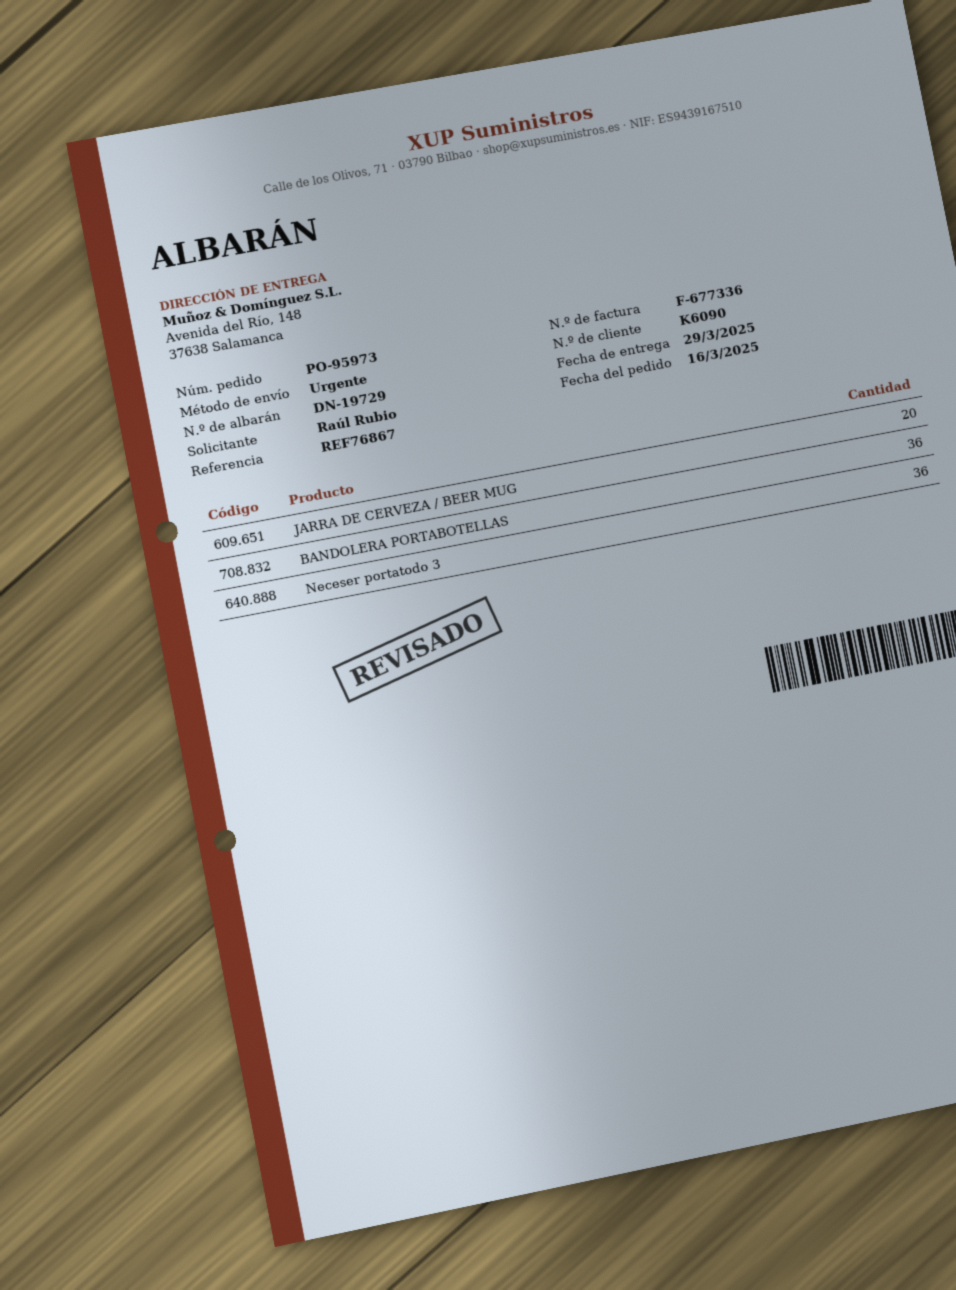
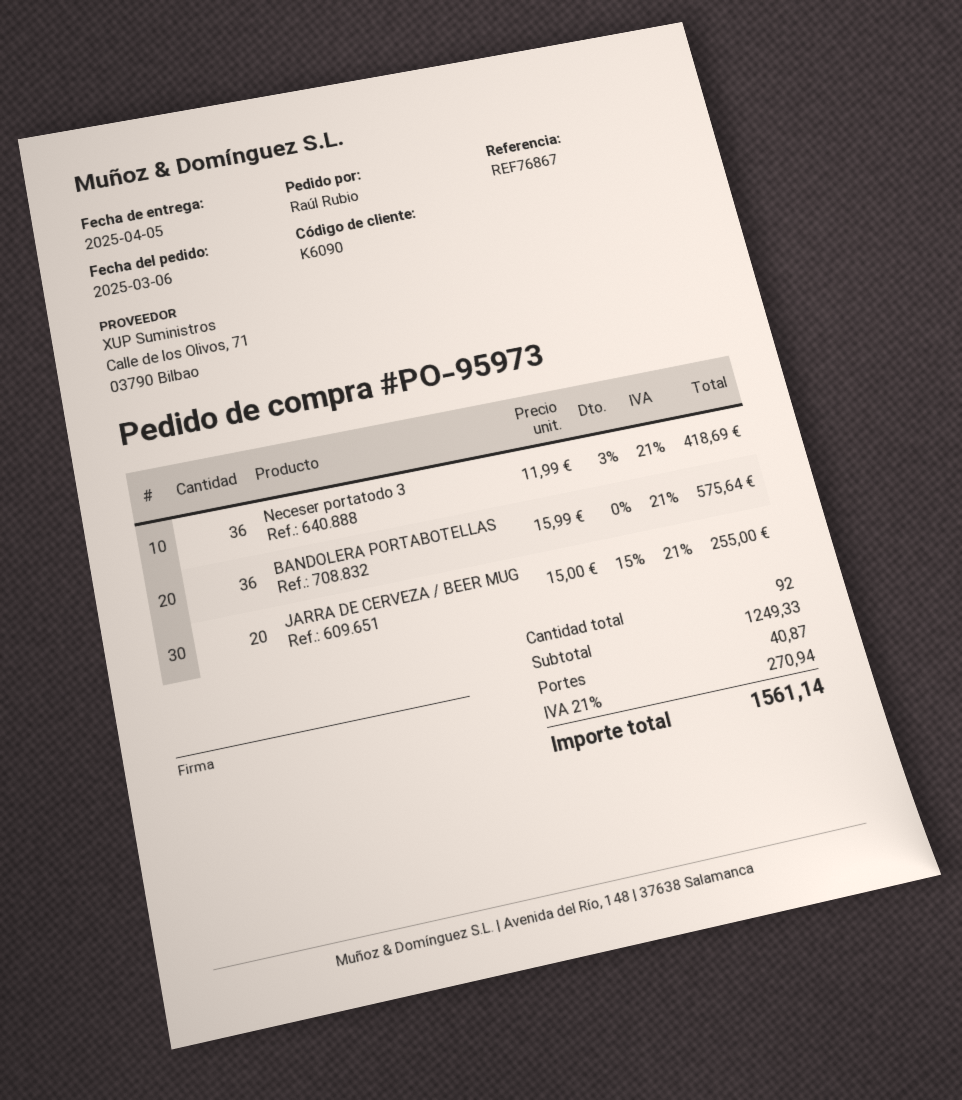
order date: 2025-03-16 -> 2025-03-06
delivery date: 2025-03-29 -> 2025-04-05

